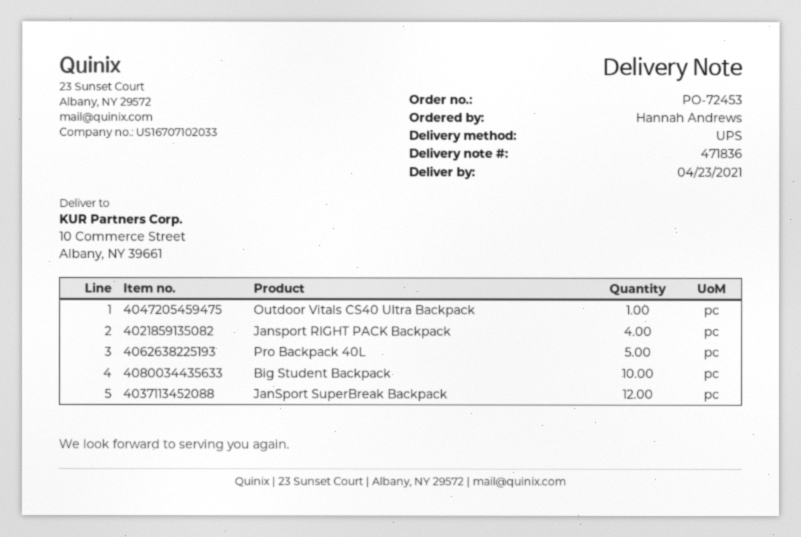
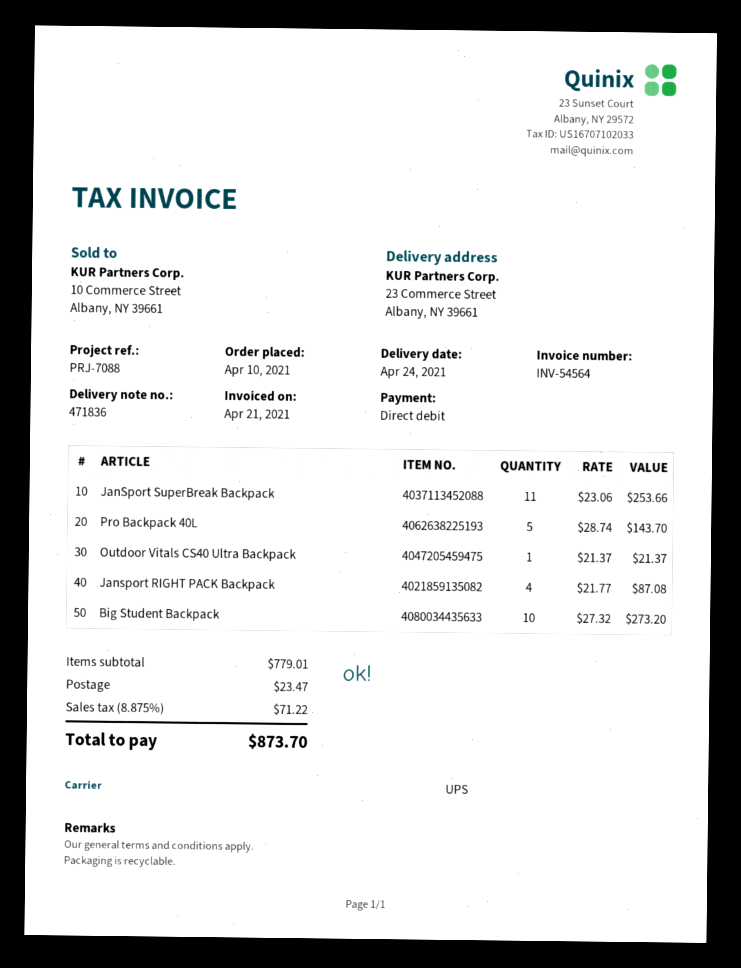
delivery date: 2021-04-23 -> 2021-04-24
ship to: 10 Commerce Street, Albany, NY 39661 -> 23 Commerce Street, Albany, NY 39661
JanSport SuperBreak Backpack: 12 -> 11

